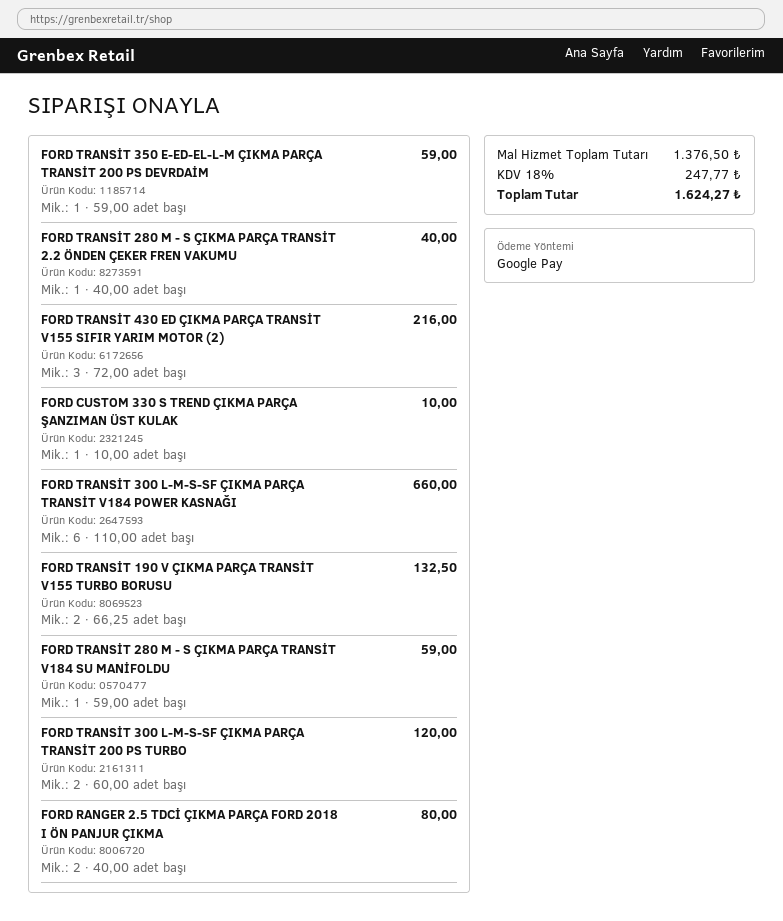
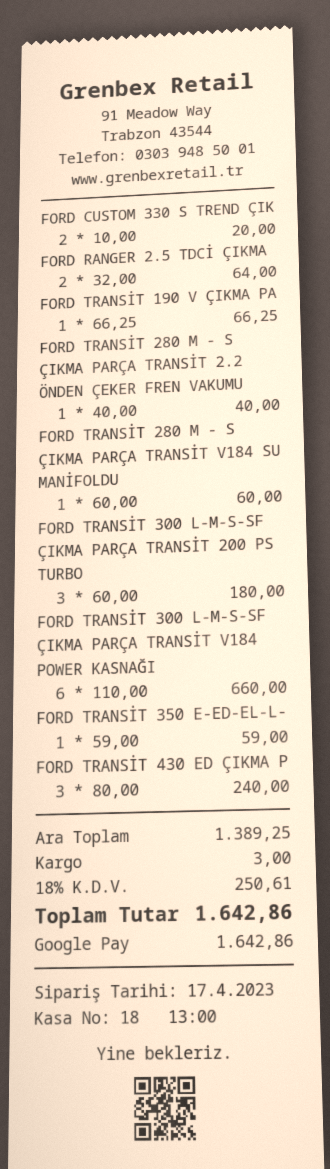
FORD TRANSİT 430 ED ÇIKMA PARÇA TRANSİT V155 SIFIR YARIM MOTOR (2): 3 x 72.00 = 216.00 -> 3 x 80.00 = 240.00
FORD CUSTOM 330 S TREND ÇIKMA PARÇA ŞANZIMAN ÜST KULAK: 1 x 10.00 = 10.00 -> 2 x 10.00 = 20.00
FORD TRANSİT 190 V ÇIKMA PARÇA TRANSİT V155 TURBO BORUSU: 2 x 66.25 = 132.50 -> 1 x 66.25 = 66.25
FORD TRANSİT 280 M - S ÇIKMA PARÇA TRANSİT V184 SU MANİFOLDU: 1 x 59.00 = 59.00 -> 1 x 60.00 = 60.00
FORD TRANSİT 300 L-M-S-SF ÇIKMA PARÇA TRANSİT 200 PS TURBO: 2 x 60.00 = 120.00 -> 3 x 60.00 = 180.00
FORD RANGER 2.5 TDCİ ÇIKMA PARÇA FORD 2018 I ÖN PANJUR ÇIKMA: 2 x 40.00 = 80.00 -> 2 x 32.00 = 64.00
subtotal: 1376.50 -> 1389.25
shipping: none -> 3.00
tax: 18% = 247.77 -> 18% = 250.61
total: 1624.27 -> 1642.86

